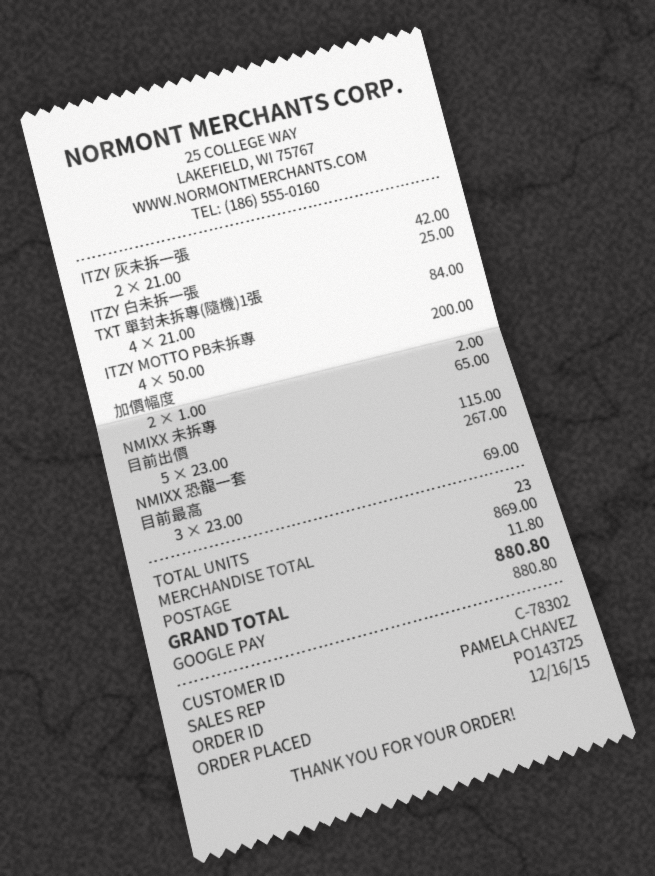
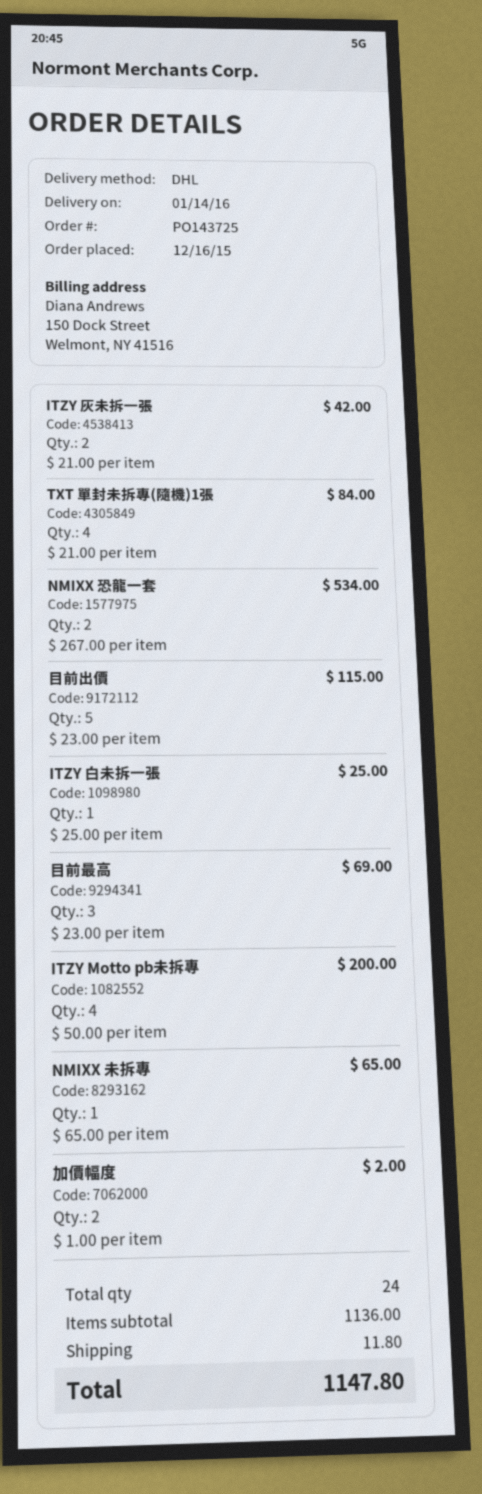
NMIXX 恐龍一套: 1 x 267.00 = 267.00 -> 2 x 267.00 = 534.00
total quantity: 23 -> 24
subtotal: 869.00 -> 1136.00
total: 880.80 -> 1147.80

